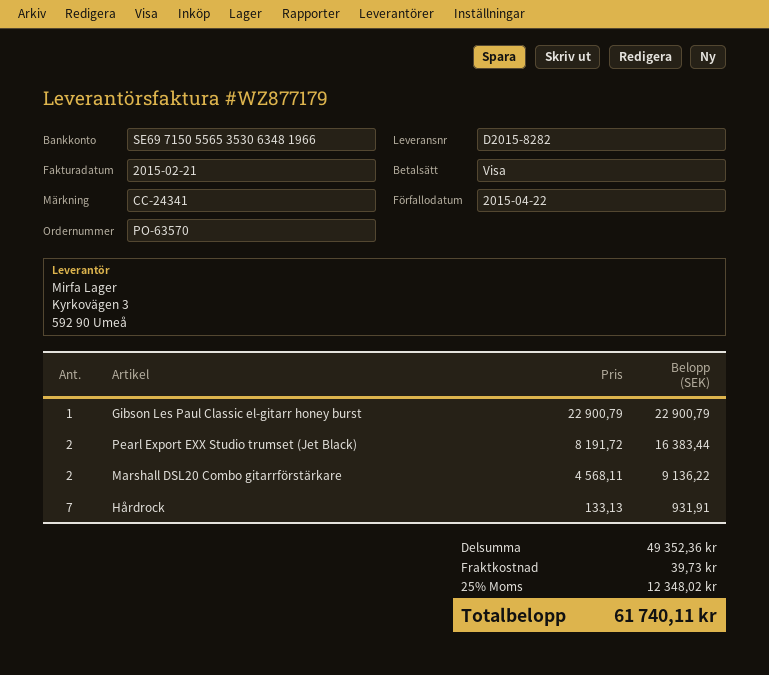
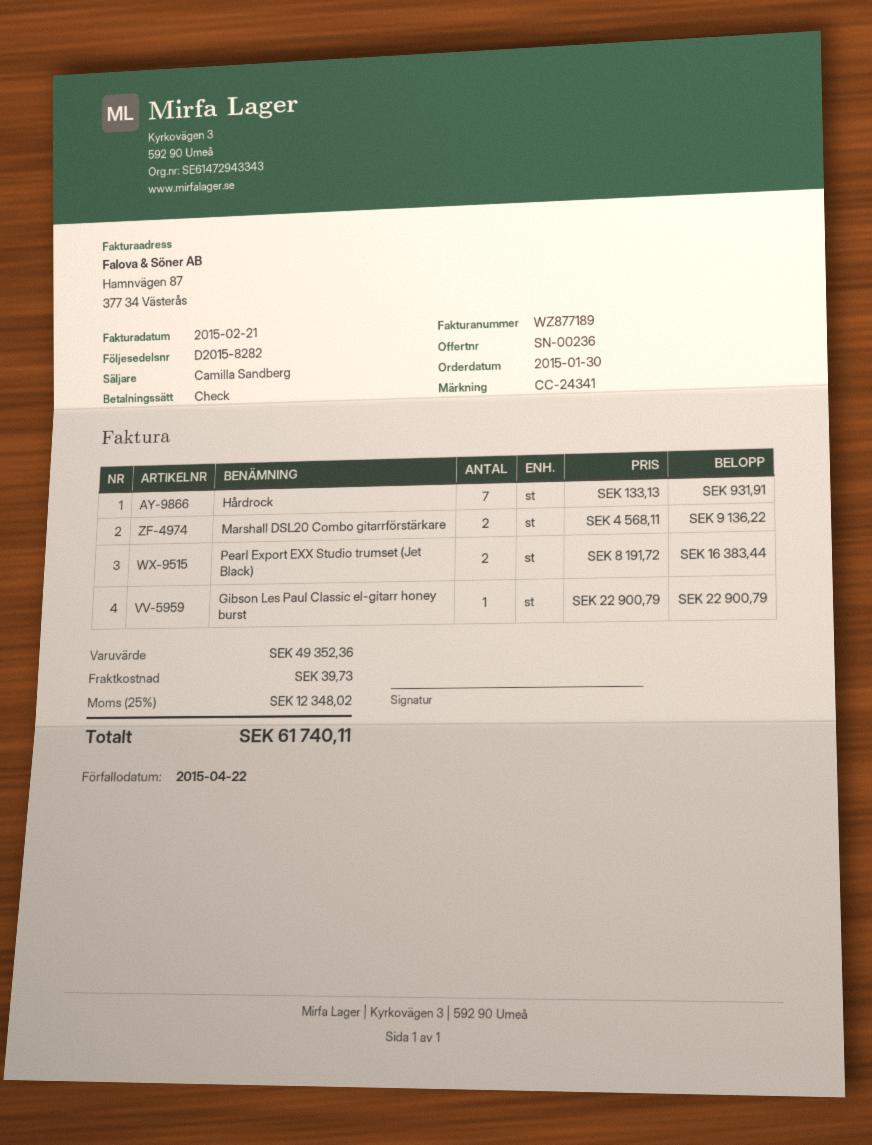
invoice number: WZ877179 -> WZ877189
payment method: Visa -> cheque

